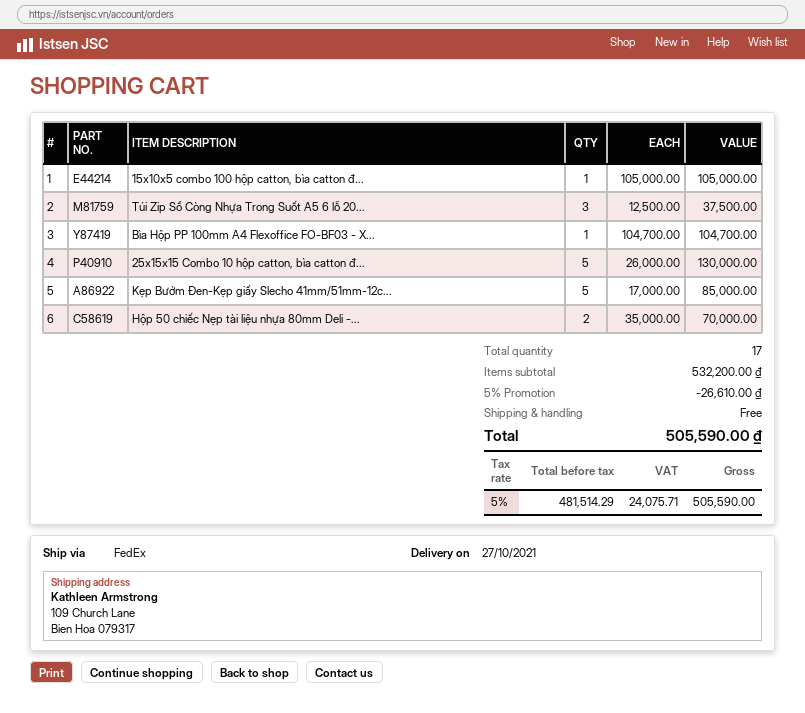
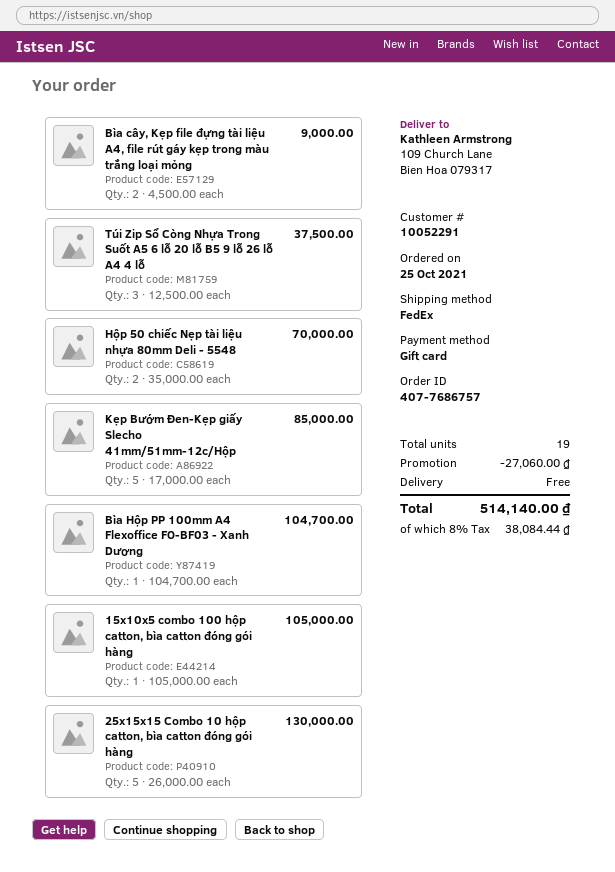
Bìa cây, Kẹp file đựng tài liệu A4, file rút gáy kẹp trong màu trắng loại mỏng: none -> 2 x 4500.00 = 9000.00
total quantity: 17 -> 19
discount: 26610.00 -> 27060.00
tax: 5% = 24075.71 -> 8% = 38084.44
total: 505590.00 -> 514140.00

